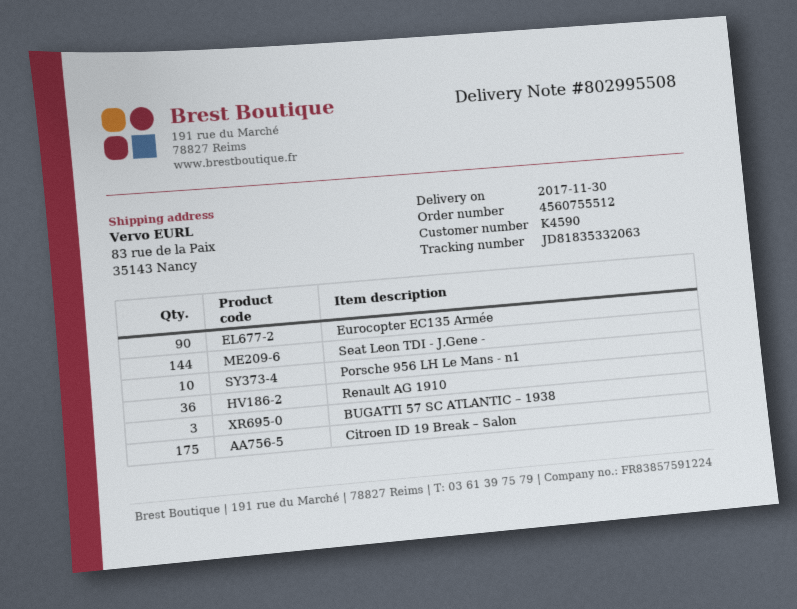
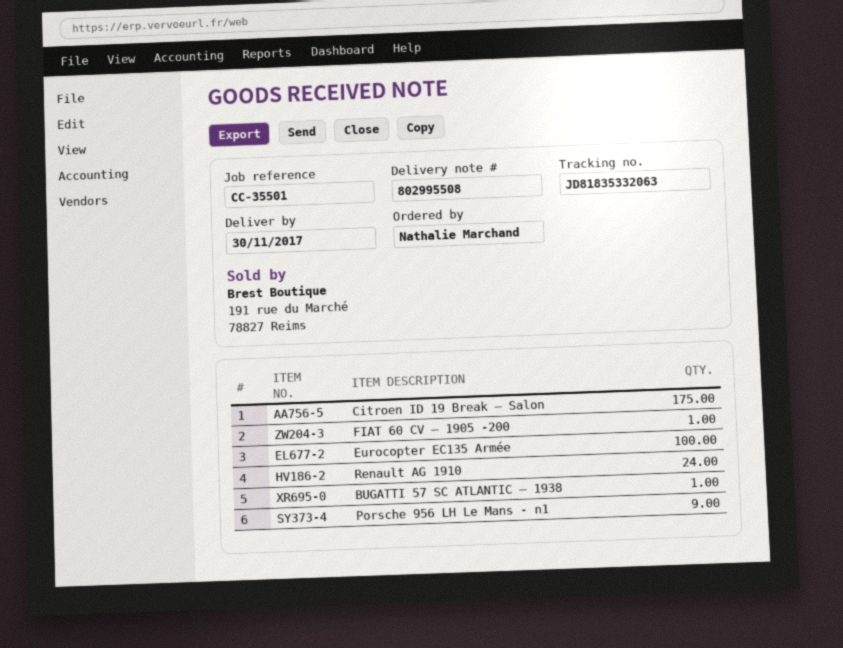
Eurocopter EC135 Armée: 90 -> 100
Seat Leon TDI - J.Gene -: 144 -> none
Porsche 956 LH Le Mans - n1: 10 -> 9
Renault AG 1910: 36 -> 24
BUGATTI 57 SC ATLANTIC – 1938: 3 -> 1
FIAT 60 CV – 1905 -200: none -> 1

